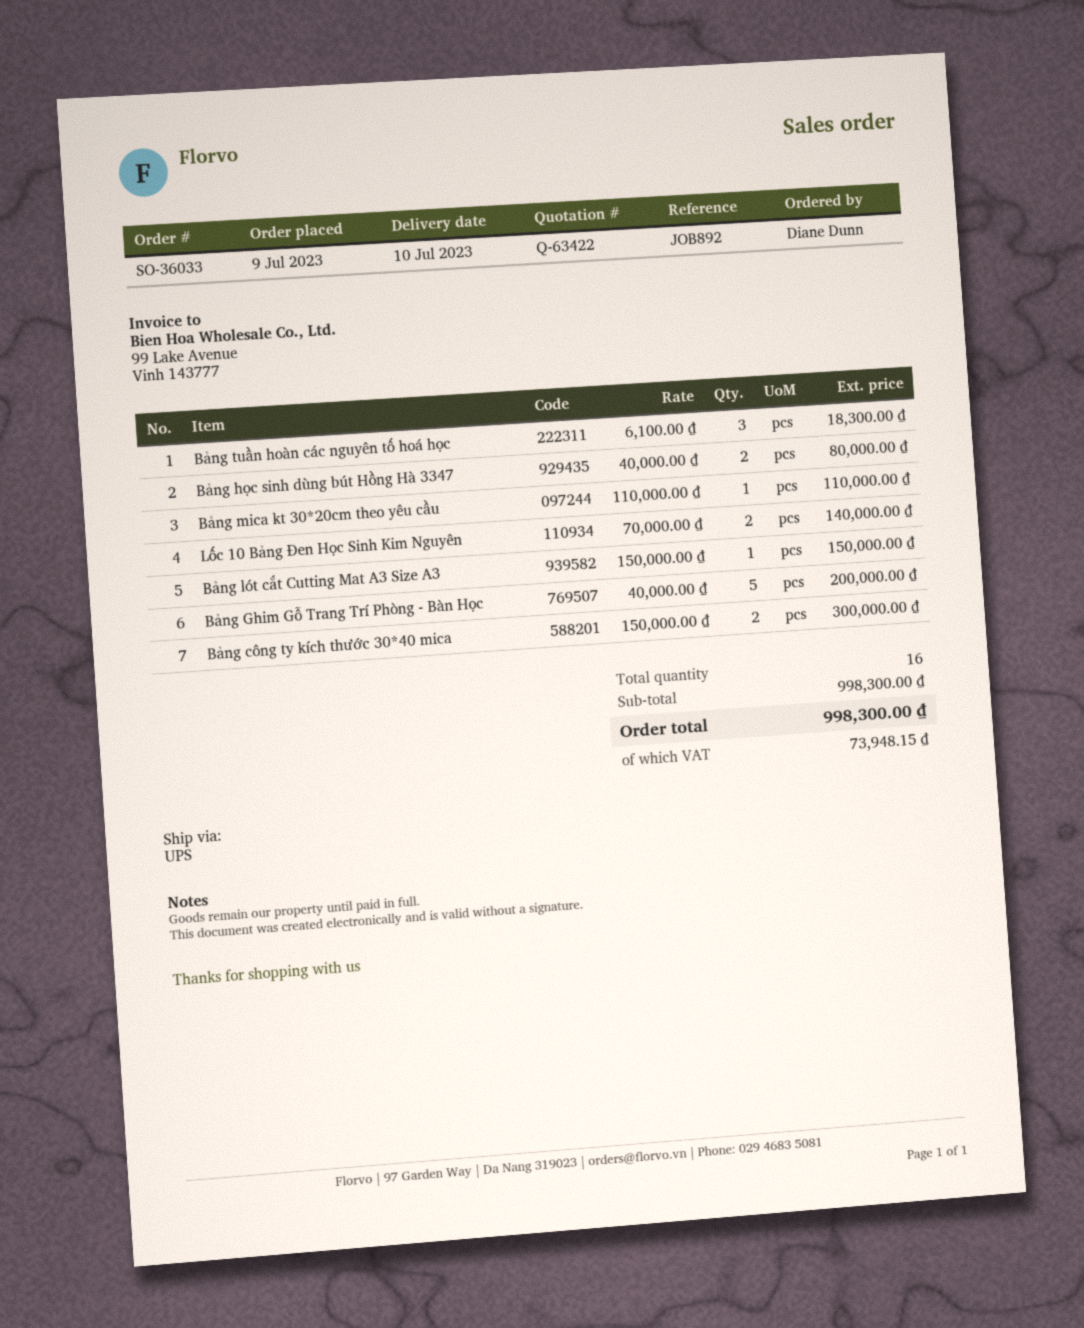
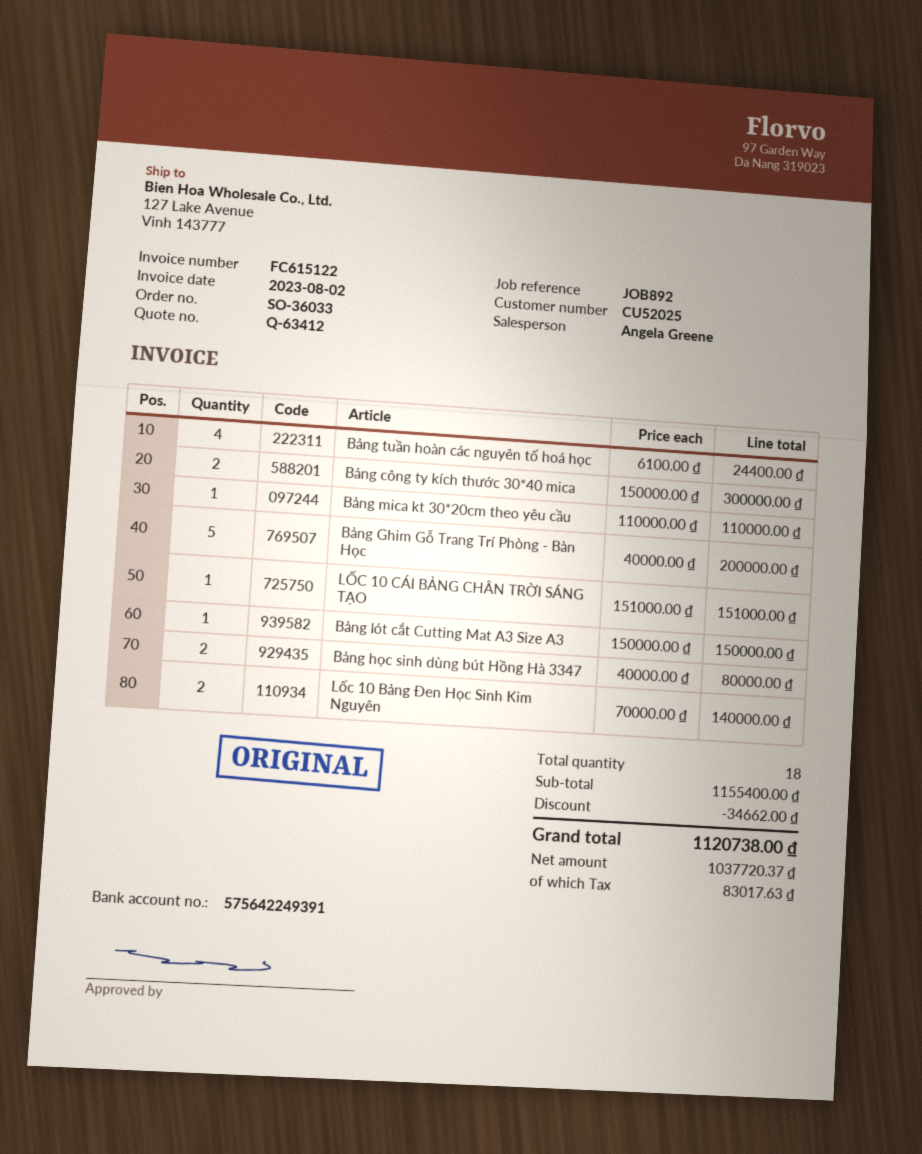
quote number: Q-63422 -> Q-63412
Bảng tuần hoàn các nguyên tố hoá học: 3 x 6100.00 = 18300.00 -> 4 x 6100.00 = 24400.00
LỐC 10 CÁI BẢNG CHÂN TRỜI SÁNG TẠO: none -> 1 x 151000.00 = 151000.00
total quantity: 16 -> 18
subtotal: 998300.00 -> 1155400.00
discount: none -> 34662.00
tax: 73948.15 -> 83017.63
total: 998300.00 -> 1120738.00

